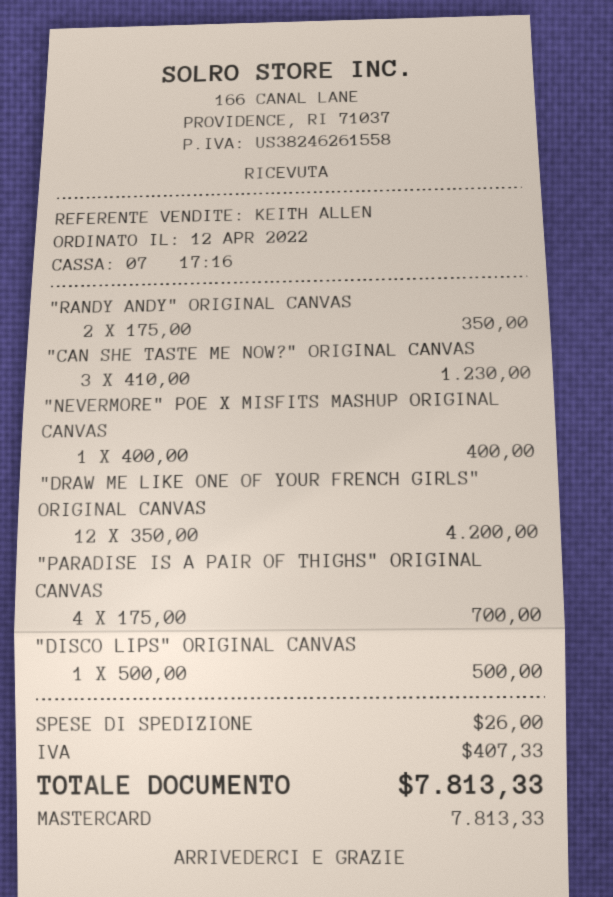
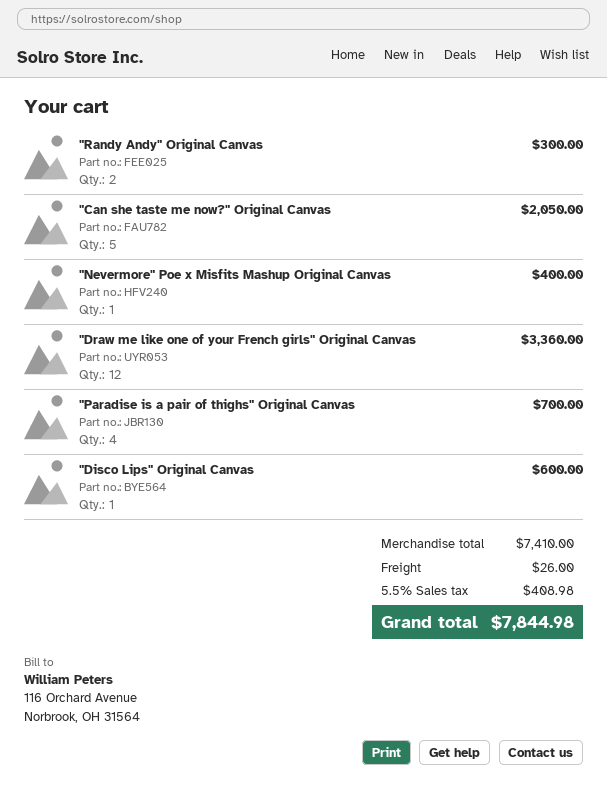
"RANDY ANDY" ORIGINAL CANVAS: 2 for 350.00 -> 2 for 300.00
"CAN SHE TASTE ME NOW?" ORIGINAL CANVAS: 3 for 1230.00 -> 5 for 2050.00
"DRAW ME LIKE ONE OF YOUR FRENCH GIRLS" ORIGINAL CANVAS: 12 for 4200.00 -> 12 for 3360.00
"DISCO LIPS" ORIGINAL CANVAS: 1 for 500.00 -> 1 for 600.00
tax: 407.33 -> 408.98
total: 7813.33 -> 7844.98

